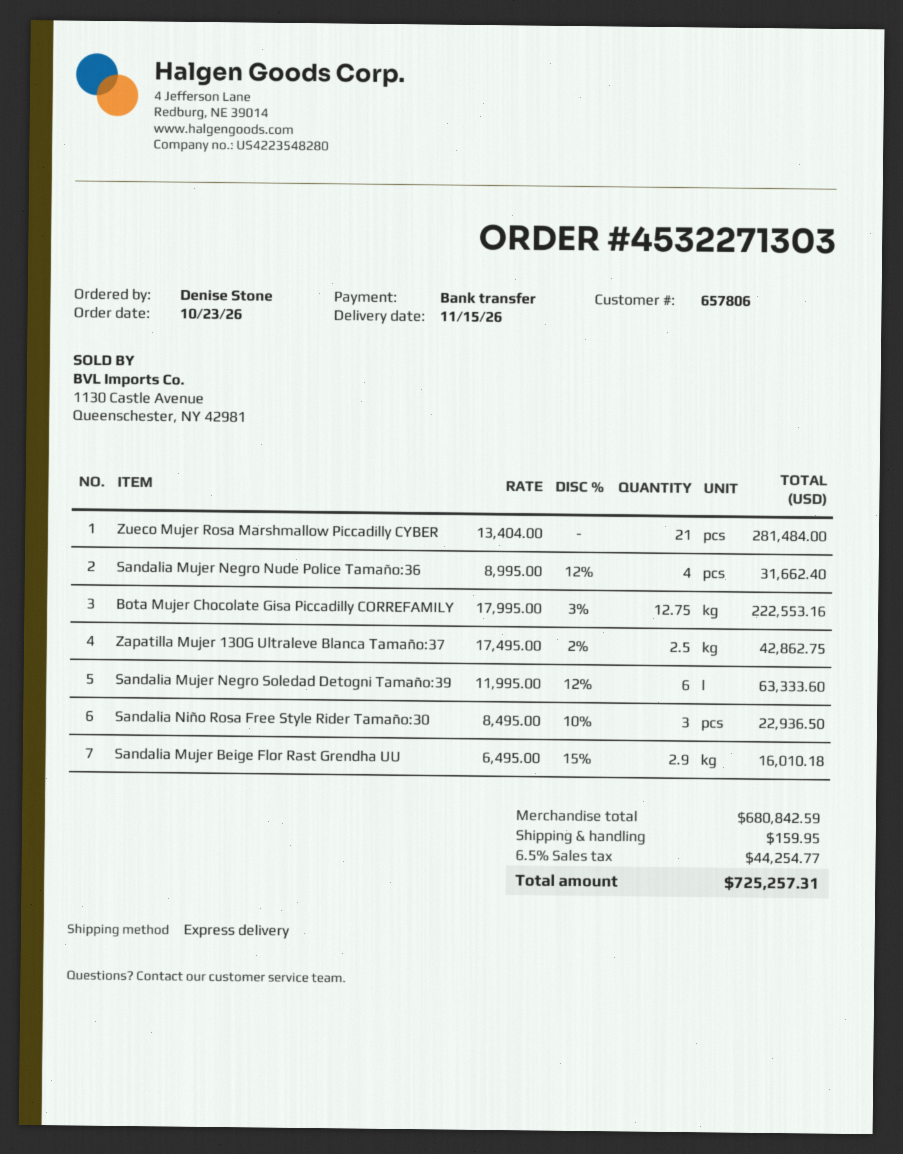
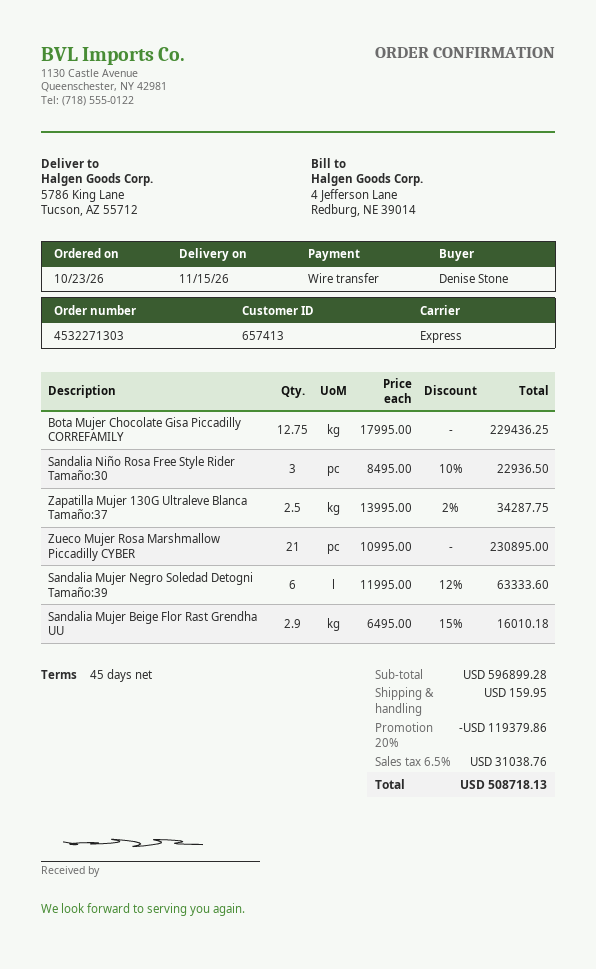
customer number: 657806 -> 657413
Zueco Mujer Rosa Marshmallow Piccadilly CYBER: 21 x 13404.00 = 281484.00 -> 21 x 10995.00 = 230895.00
Sandalia Mujer Negro Nude Police Tamaño:36: 4 x 8995.00 - 12% = 31662.40 -> none
Bota Mujer Chocolate Gisa Piccadilly CORREFAMILY: 12.75 x 17995.00 - 3% = 222553.16 -> 12.75 x 17995.00 = 229436.25
Zapatilla Mujer 130G Ultraleve Blanca Tamaño:37: 2.5 x 17495.00 - 2% = 42862.75 -> 2.5 x 13995.00 - 2% = 34287.75
subtotal: 680842.59 -> 596899.28
discount: none -> 20% = 119379.86
tax: 6.5% = 44254.77 -> 6.5% = 31038.76
total: 725257.31 -> 508718.13

